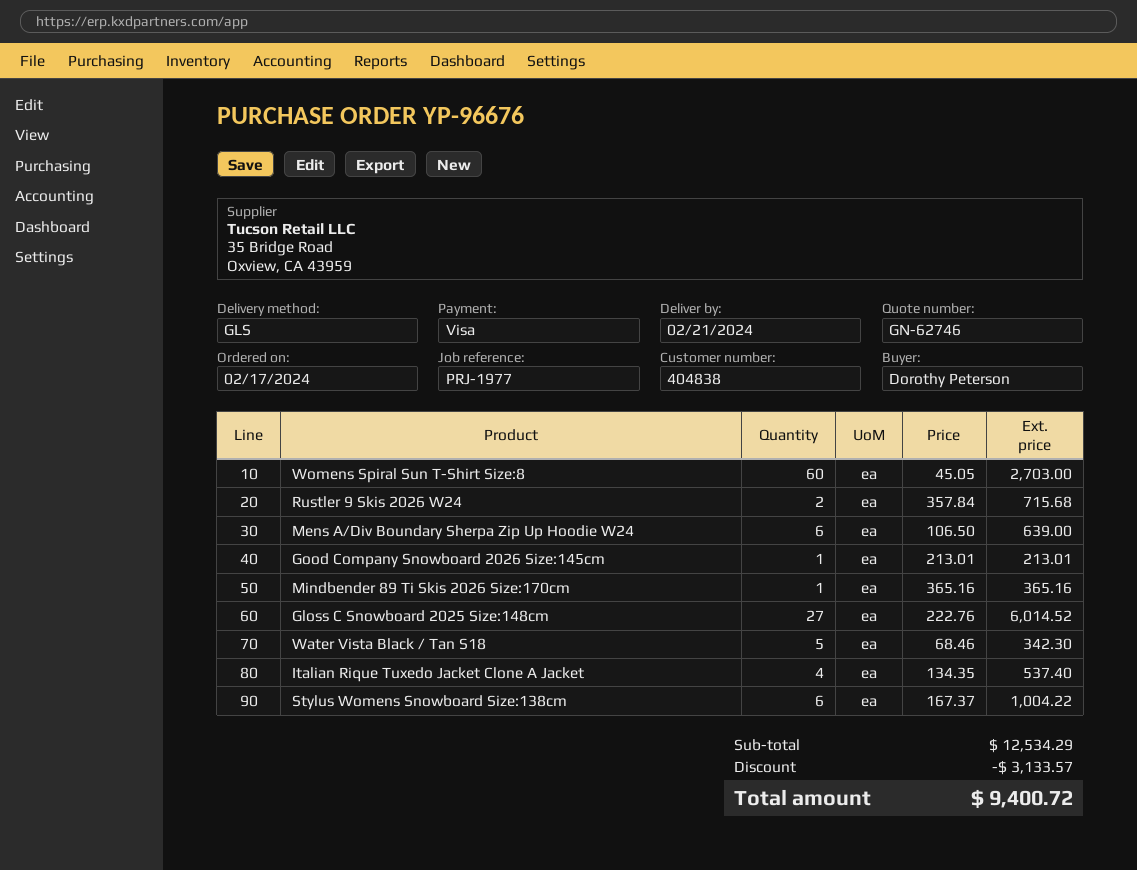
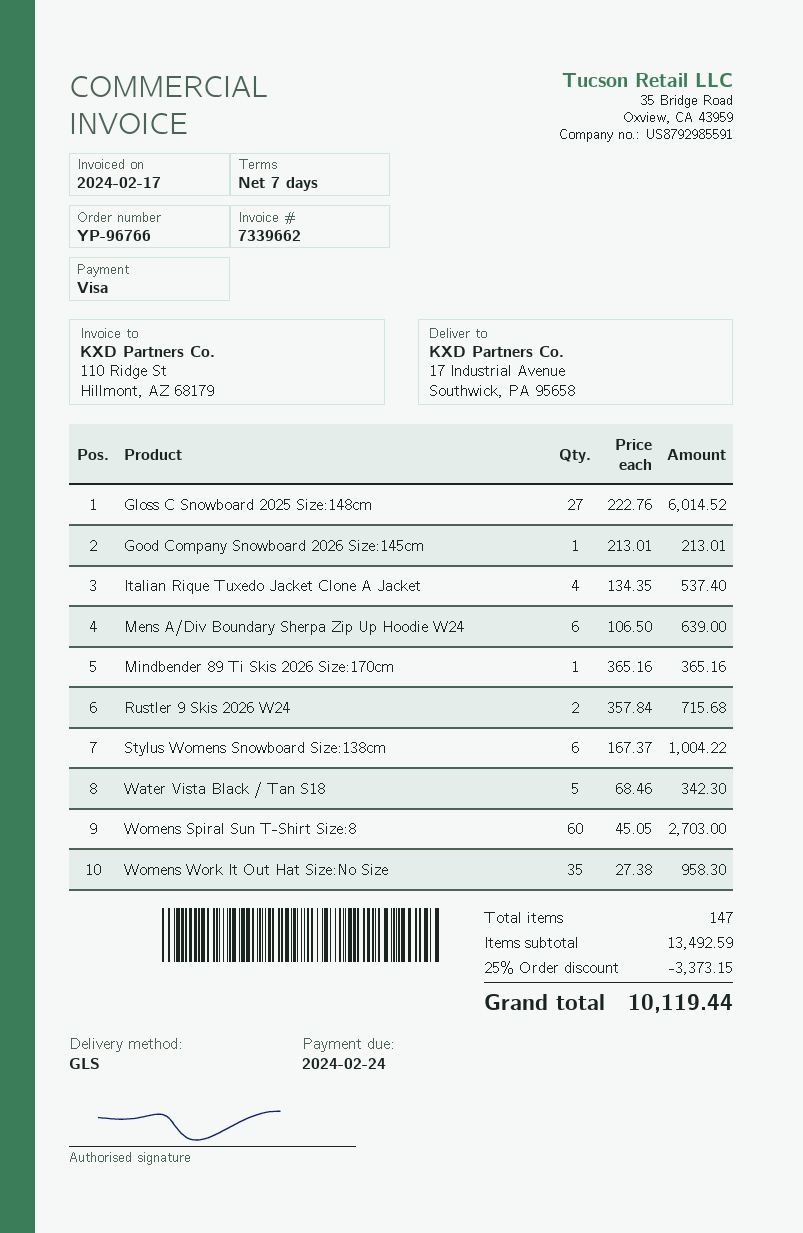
order number: YP-96676 -> YP-96766
Womens Work It Out Hat Size:No Size: none -> 35 x 27.38 = 958.30
subtotal: 12534.29 -> 13492.59
discount: 3133.57 -> 3373.15
total: 9400.72 -> 10119.44

